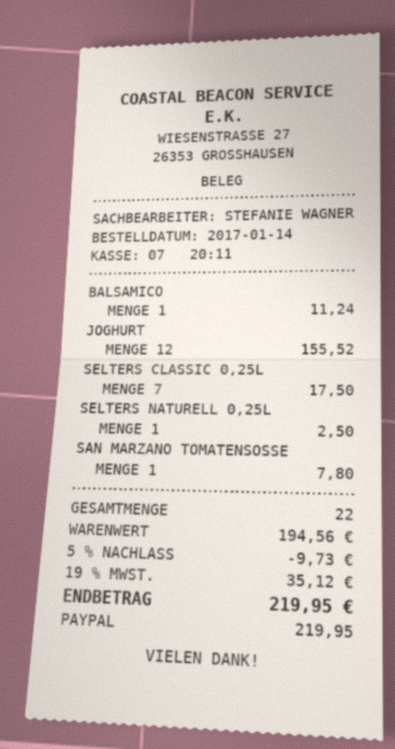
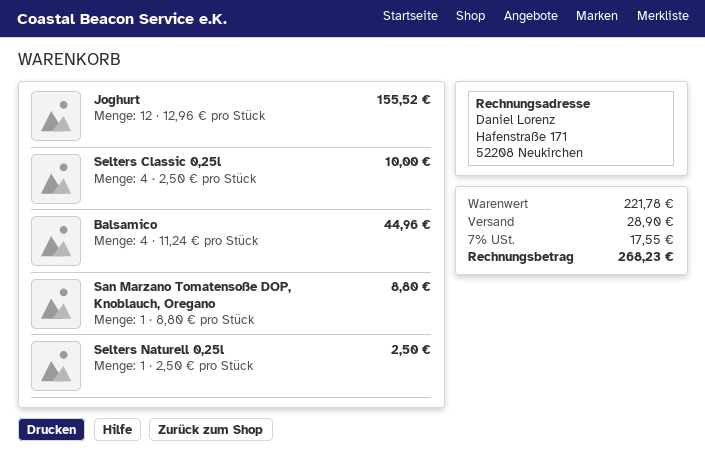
BALSAMICO: 1 for 11.24 -> 4 for 44.96
SELTERS CLASSIC 0,25L: 7 for 17.50 -> 4 for 10.00
SAN MARZANO TOMATENSOSSE: 1 for 7.80 -> 1 for 8.80
subtotal: 194.56 -> 221.78
discount: 5% = 9.73 -> none
shipping: none -> 28.90
tax: 19% = 35.12 -> 7% = 17.55
total: 219.95 -> 268.23

